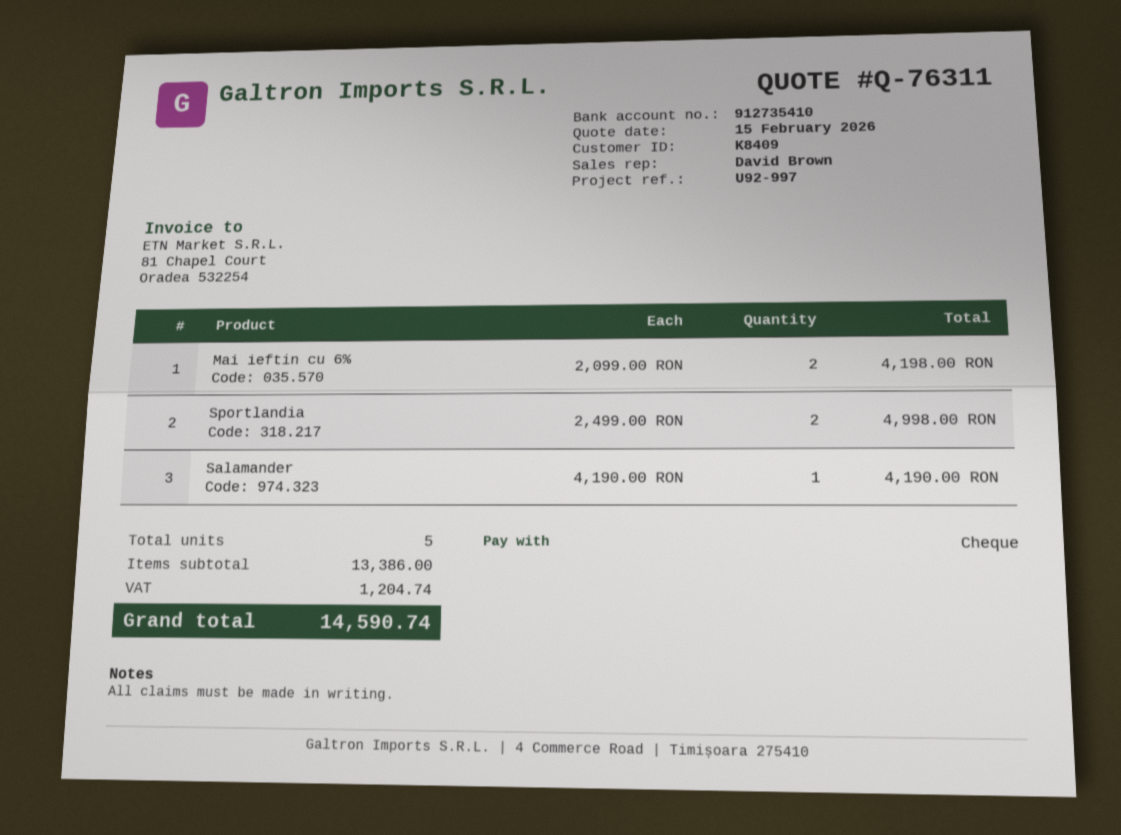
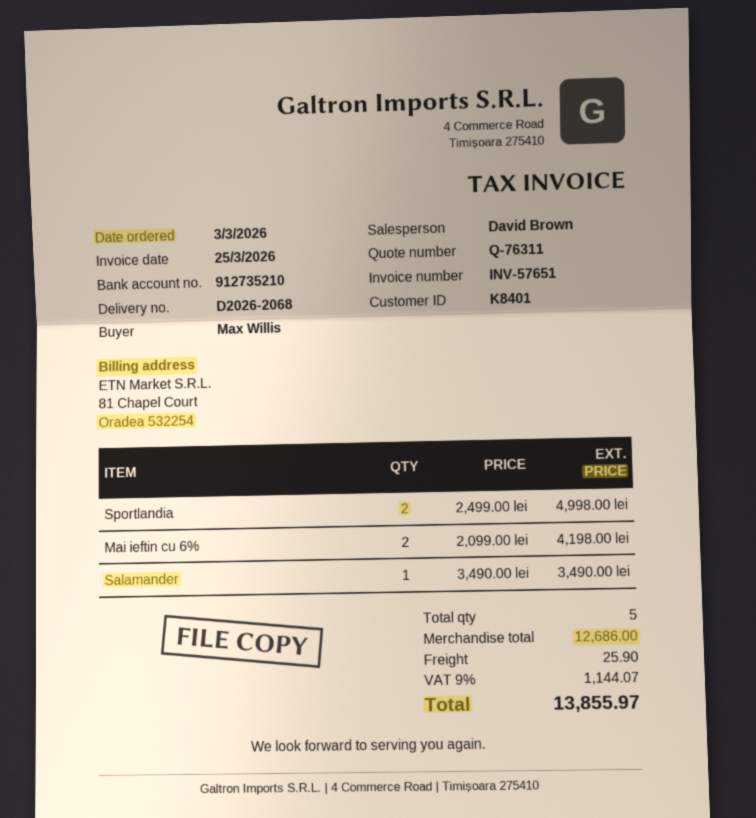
customer number: K8409 -> K8401
bank account: 912735410 -> 912735210
Salamander: 1 x 4190.00 = 4190.00 -> 1 x 3490.00 = 3490.00
subtotal: 13386.00 -> 12686.00
shipping: none -> 25.90
tax: 1204.74 -> 1144.07
total: 14590.74 -> 13855.97

